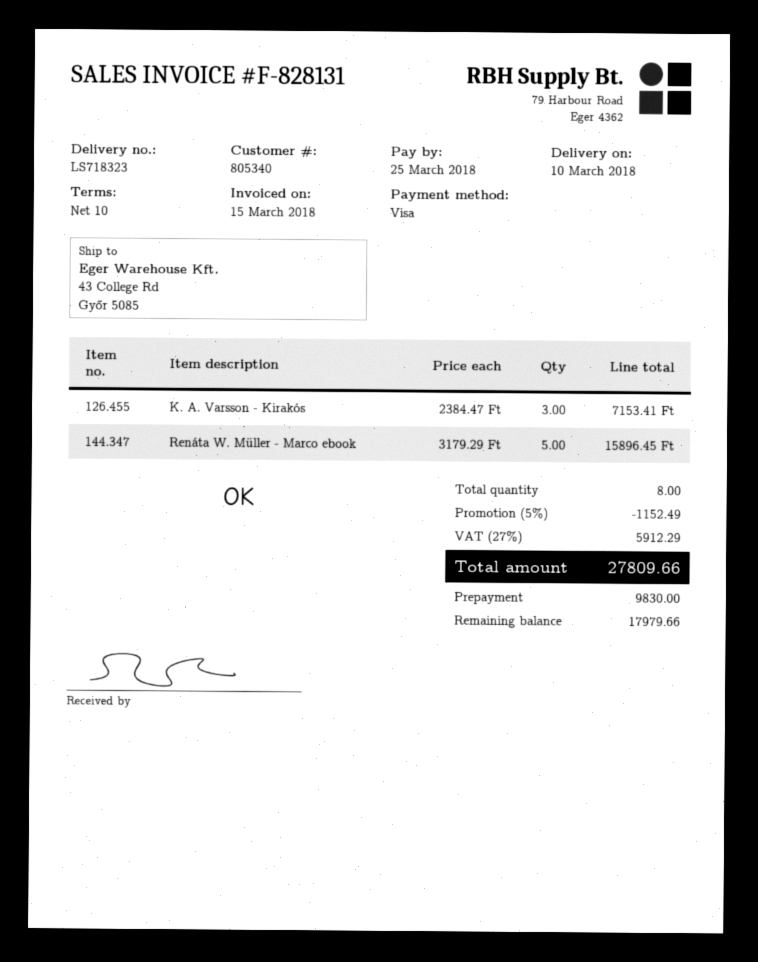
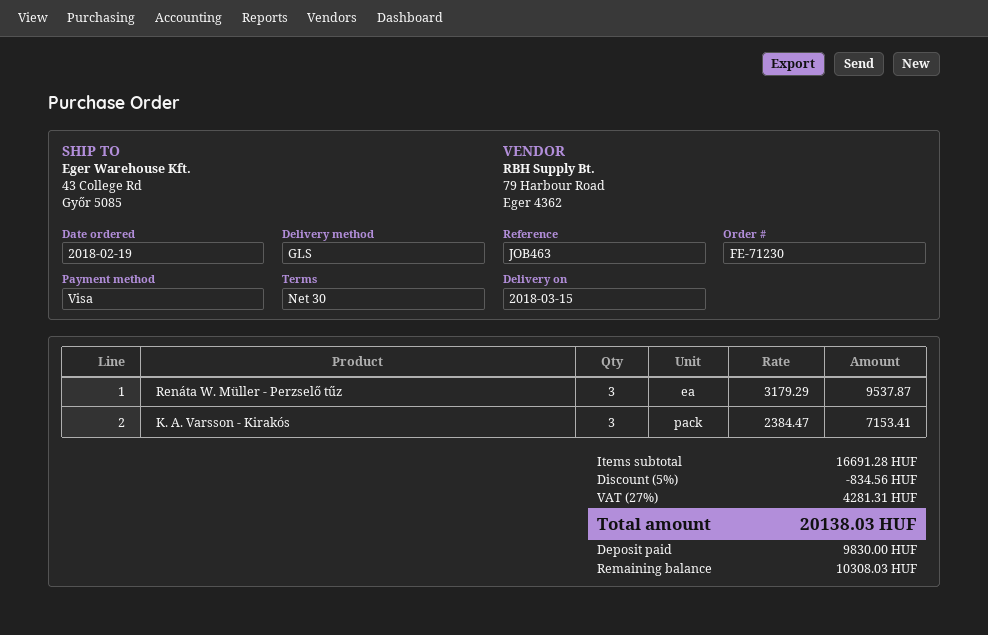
delivery date: 2018-03-10 -> 2018-03-15
payment terms: 10 days -> 30 days
Renáta W. Müller - Marco ebook: 5 x 3179.29 = 15896.45 -> none
Renáta W. Müller - Perzselő tűz: none -> 3 x 3179.29 = 9537.87
discount: 5% = 1152.49 -> 5% = 834.56
tax: 27% = 5912.29 -> 27% = 4281.31
total: 27809.66 -> 20138.03
balance: 17979.66 -> 10308.03

